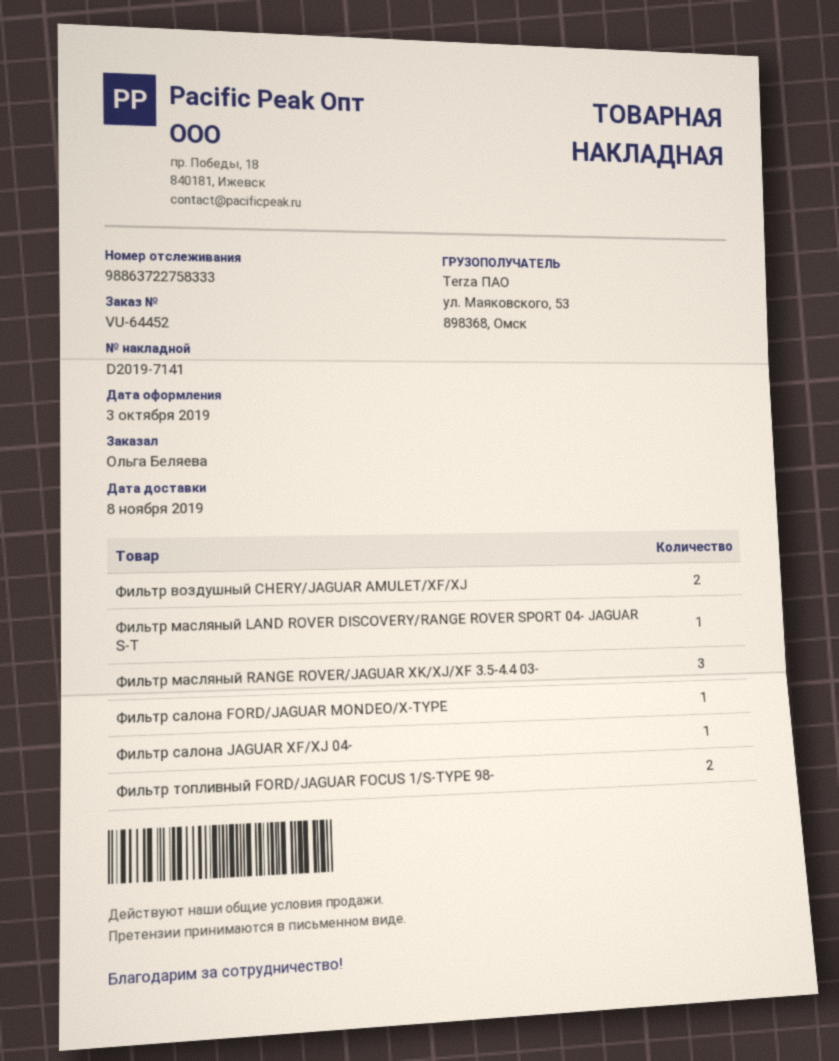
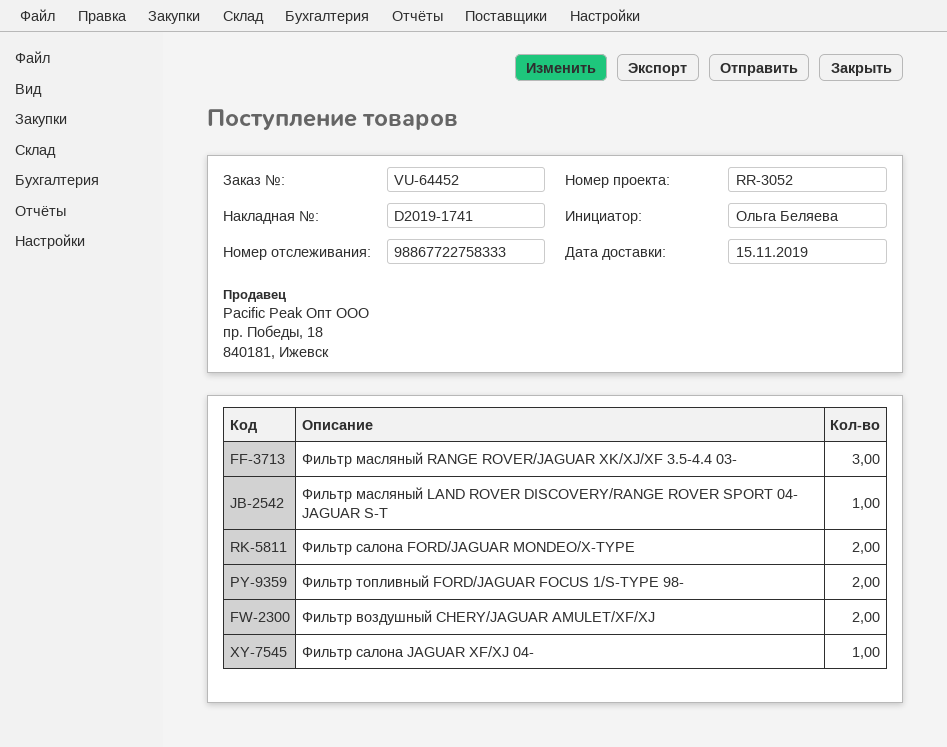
delivery note number: D2019-7141 -> D2019-1741
delivery date: 2019-11-08 -> 2019-11-15
tracking number: 98863722758333 -> 98867722758333
Фильтр салона FORD/JAGUAR MONDEO/X-TYPE: 1 -> 2

